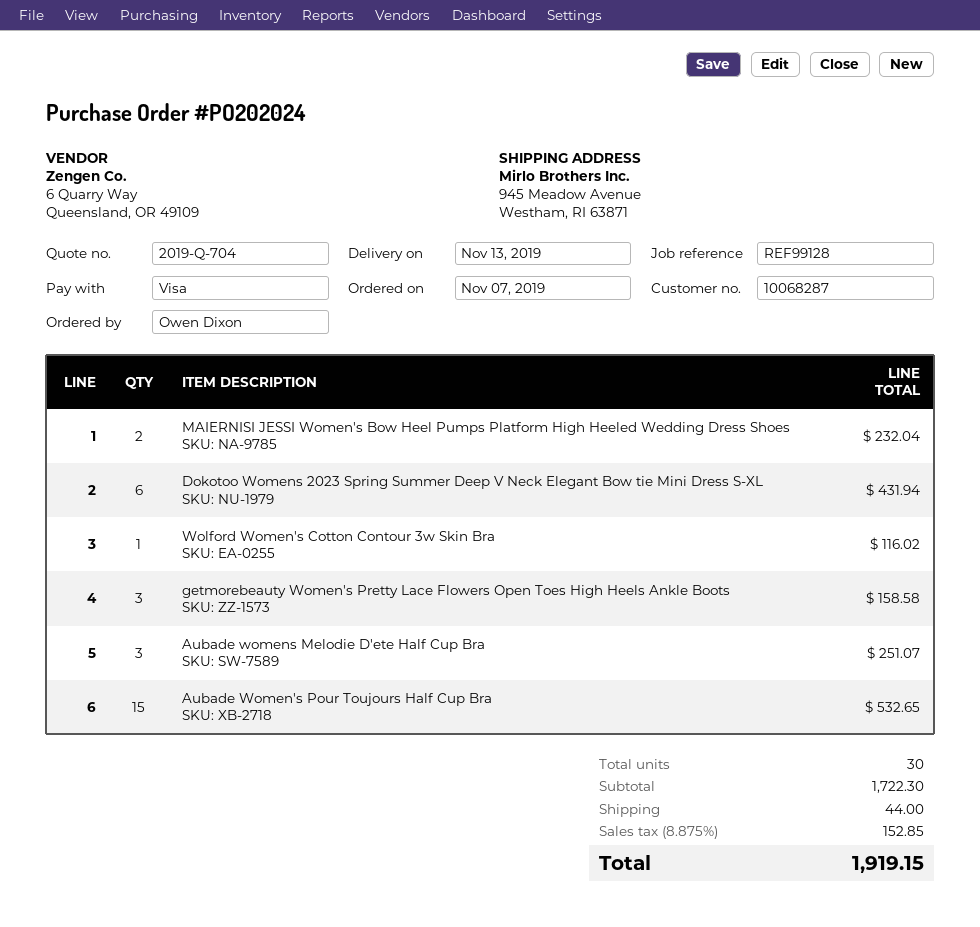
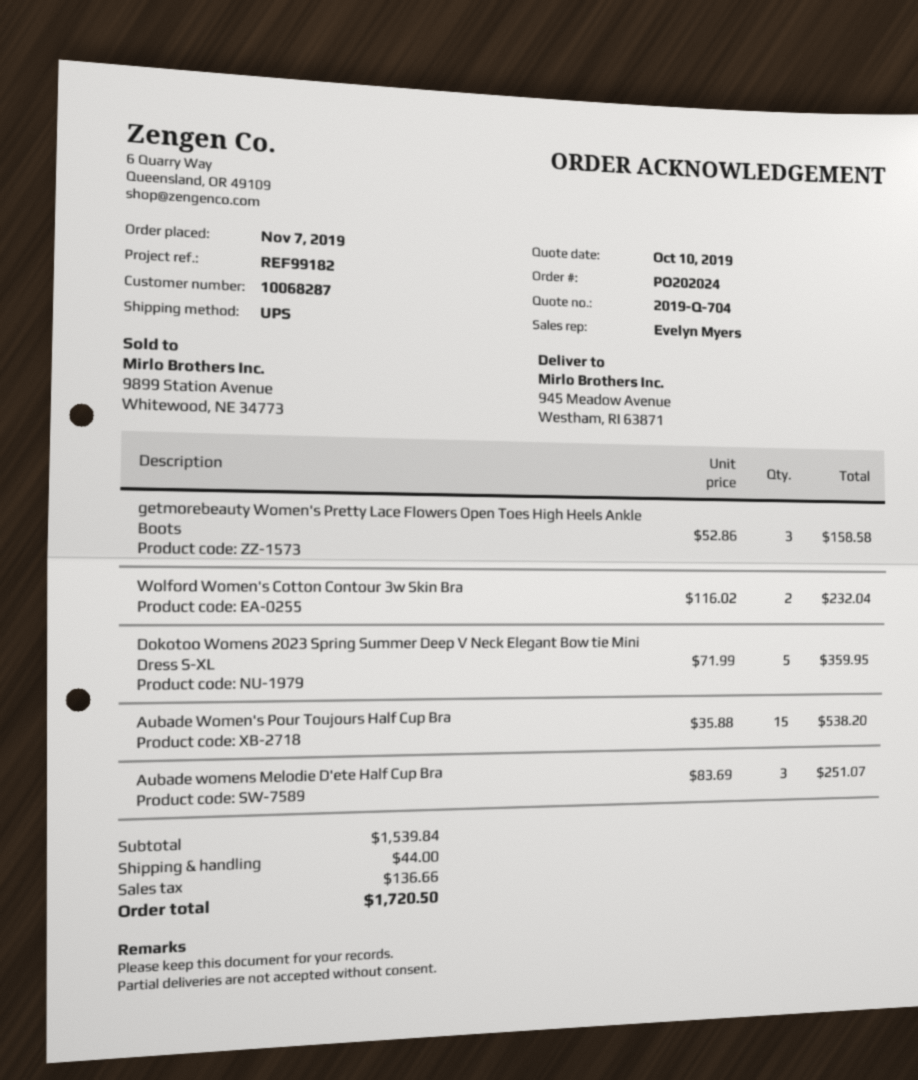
reference: REF99128 -> REF99182
MAIERNISI JESSI Women's Bow Heel Pumps Platform High Heeled Wedding Dress Shoes: 2 for 232.04 -> none
Dokotoo Womens 2023 Spring Summer Deep V Neck Elegant Bow tie Mini Dress S-XL: 6 for 431.94 -> 5 for 359.95
Wolford Women's Cotton Contour 3w Skin Bra: 1 for 116.02 -> 2 for 232.04
Aubade Women's Pour Toujours Half Cup Bra: 15 for 532.65 -> 15 for 538.20
subtotal: 1722.30 -> 1539.84
tax: 152.85 -> 136.66
total: 1919.15 -> 1720.50

